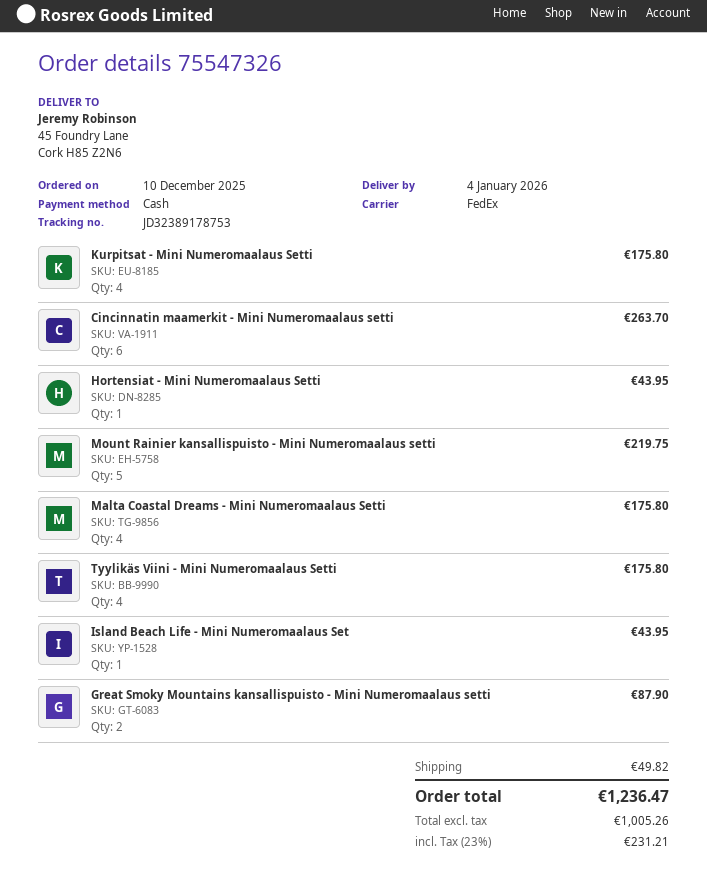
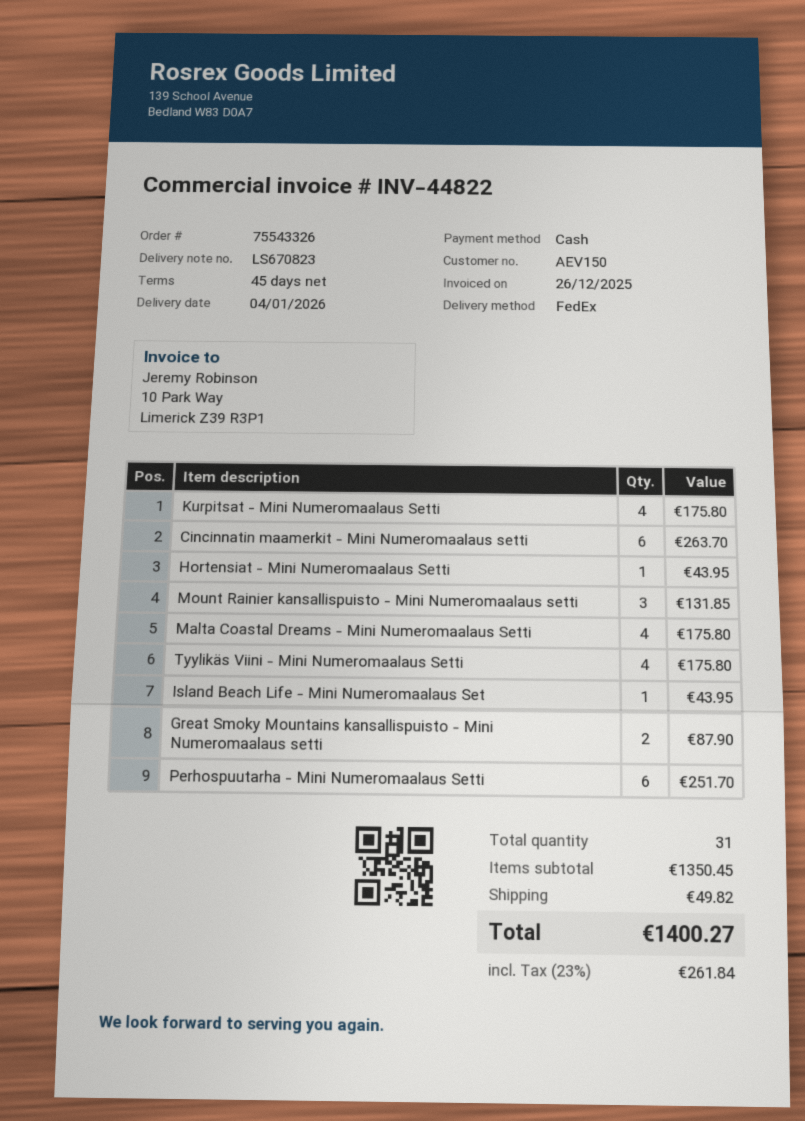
order number: 75547326 -> 75543326
Mount Rainier kansallispuisto - Mini Numeromaalaus setti: 5 for 219.75 -> 3 for 131.85
Perhospuutarha - Mini Numeromaalaus Setti: none -> 6 for 251.70
tax: 23% = 231.21 -> 23% = 261.84
total: 1236.47 -> 1400.27

